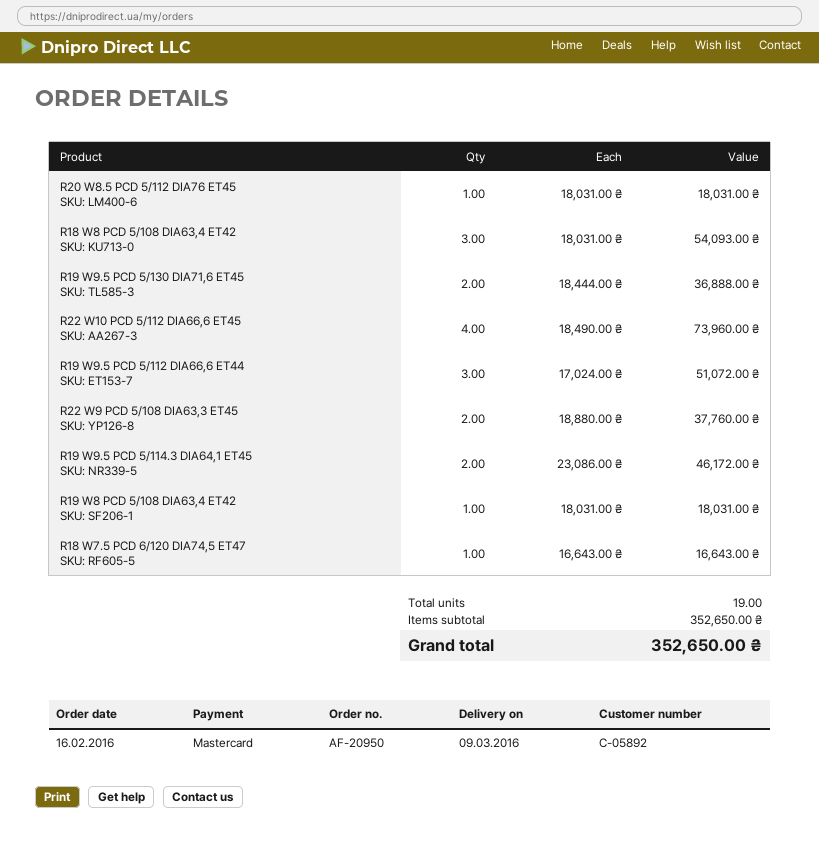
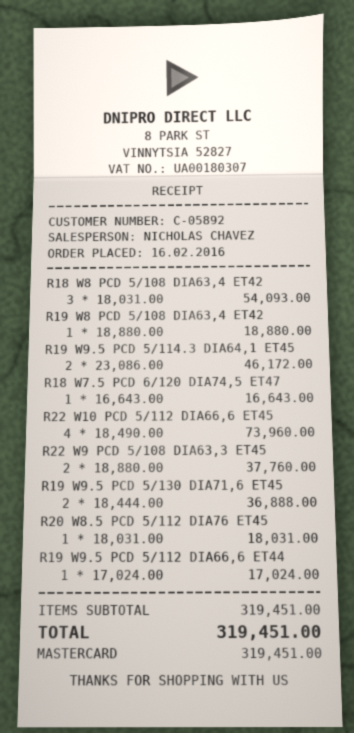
R19 W9.5 PCD 5/112 DIA66,6 ET44: 3 x 17024.00 = 51072.00 -> 1 x 17024.00 = 17024.00
R19 W8 PCD 5/108 DIA63,4 ET42: 1 x 18031.00 = 18031.00 -> 1 x 18880.00 = 18880.00
subtotal: 352650.00 -> 319451.00
total: 352650.00 -> 319451.00

